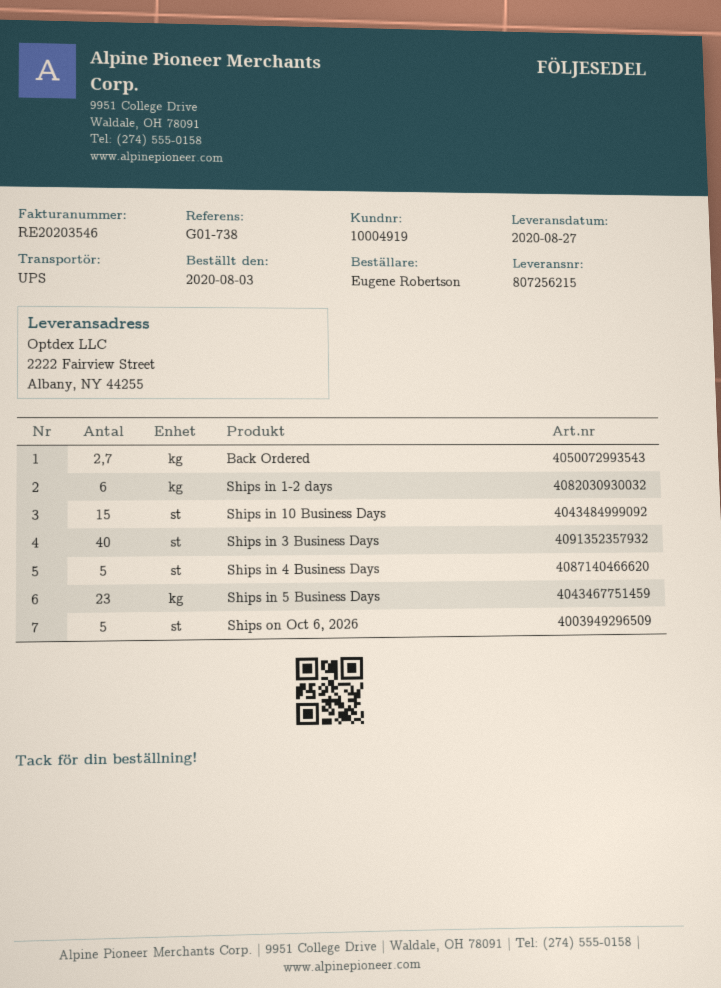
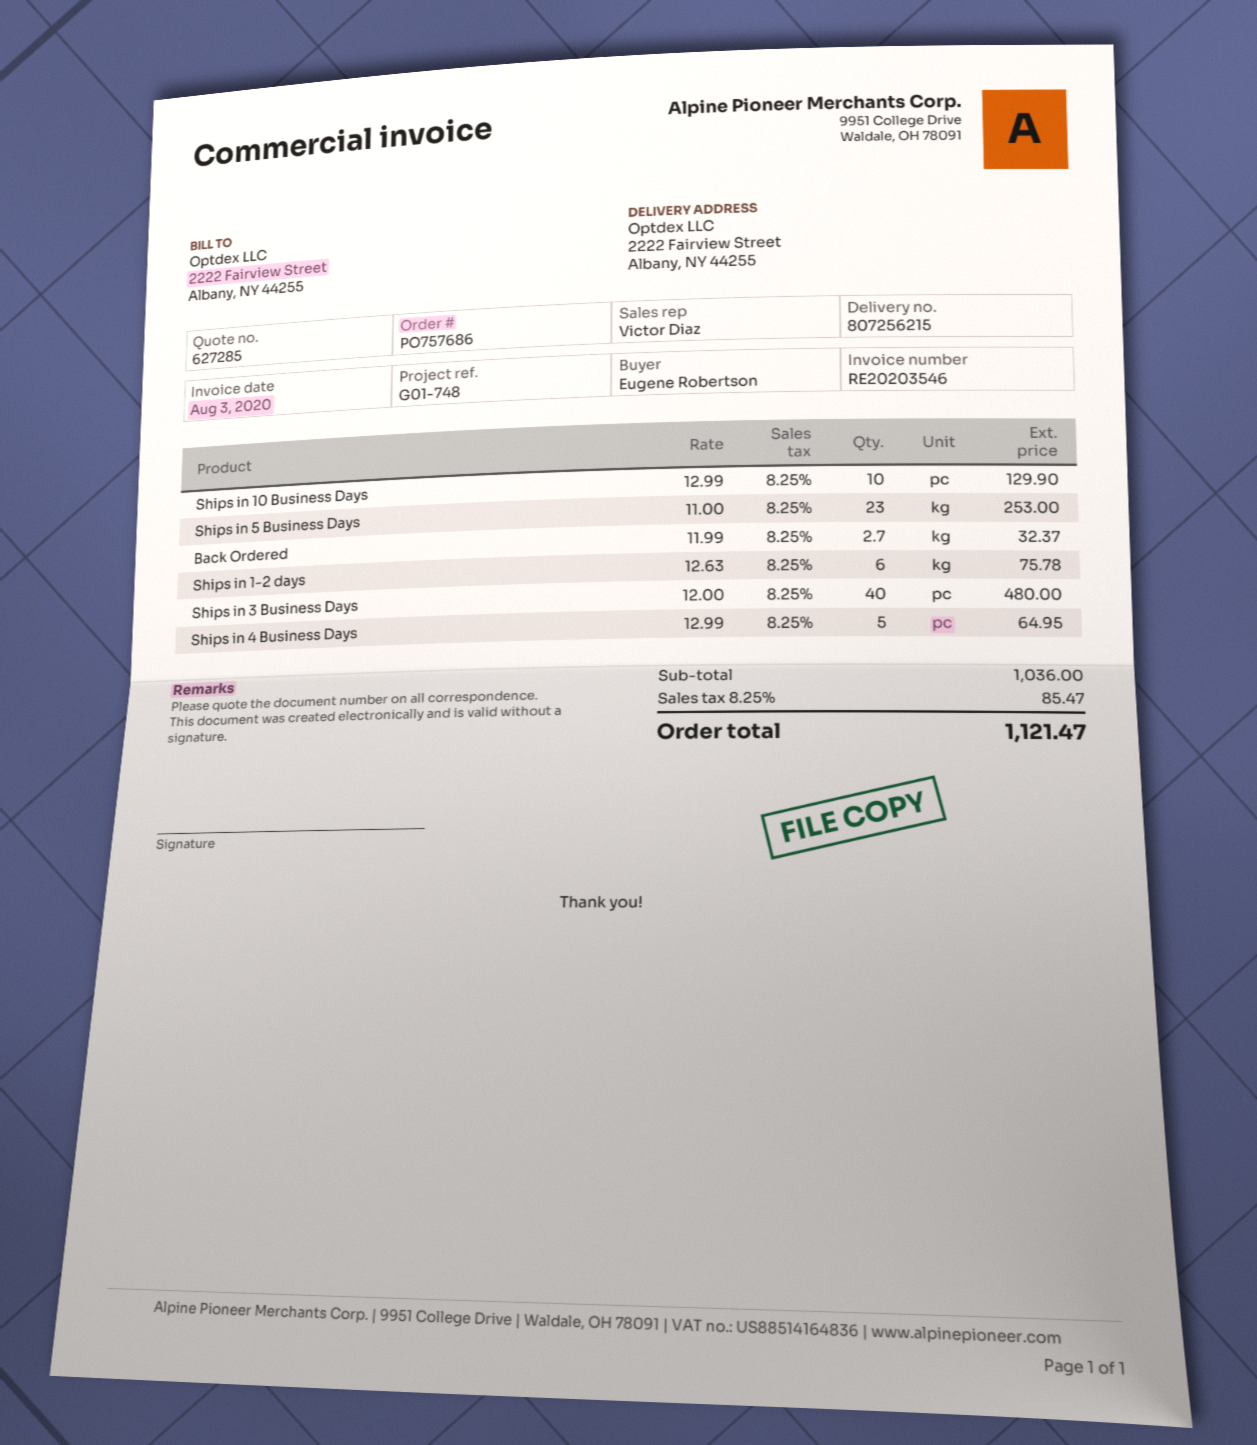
reference: G01-738 -> G01-748
Ships in 10 Business Days: 15 -> 10
Ships on Oct 6, 2026: 5 -> none

